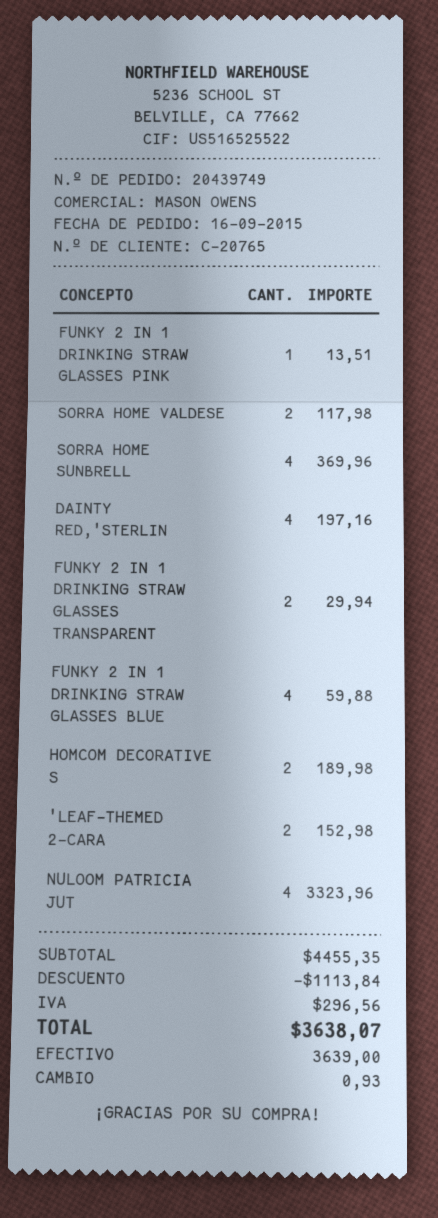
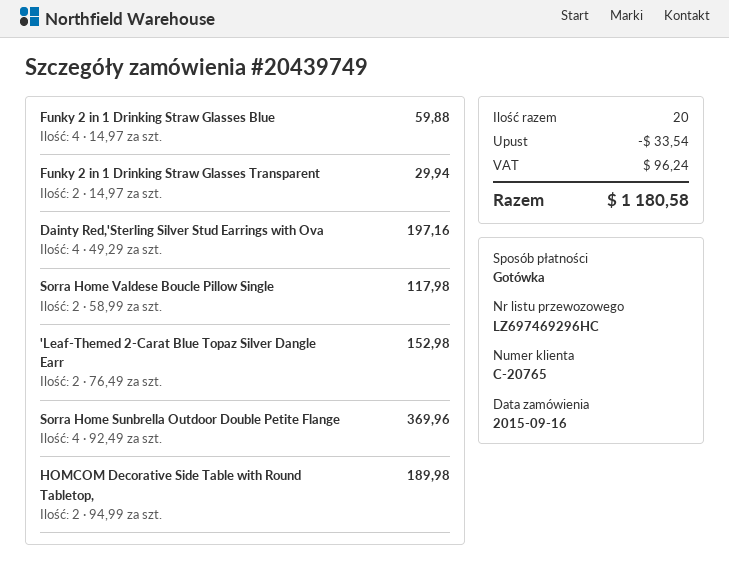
FUNKY 2 IN 1 DRINKING STRAW GLASSES PINK: 1 for 13.51 -> none
NULOOM PATRICIA JUT: 4 for 3323.96 -> none
discount: 1113.84 -> 33.54
tax: 296.56 -> 96.24
total: 3638.07 -> 1180.58

